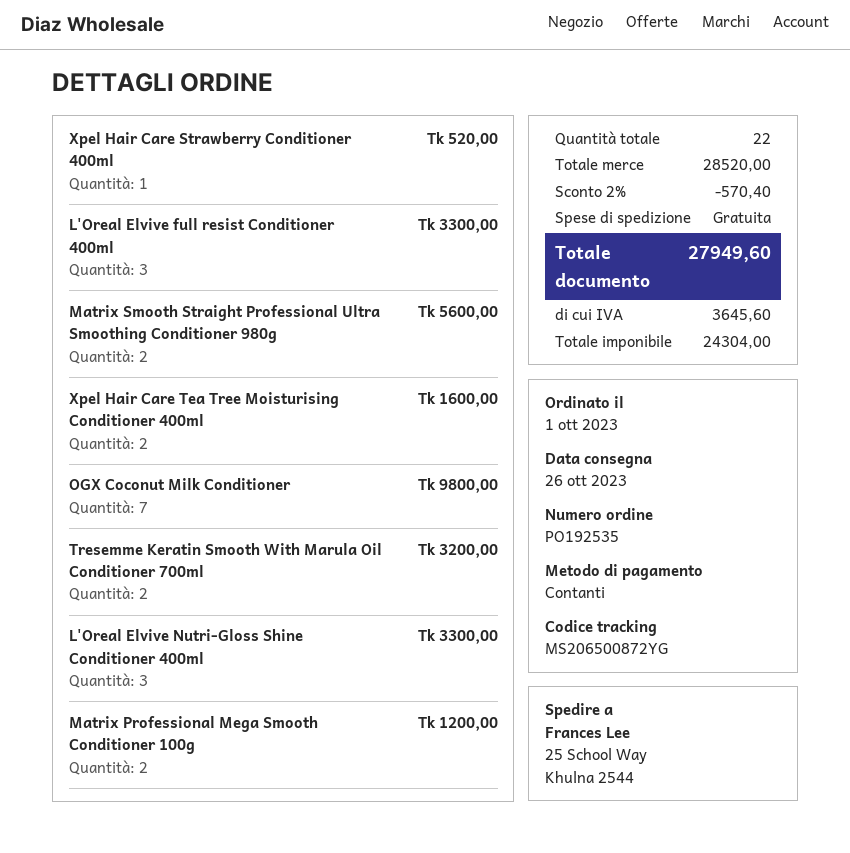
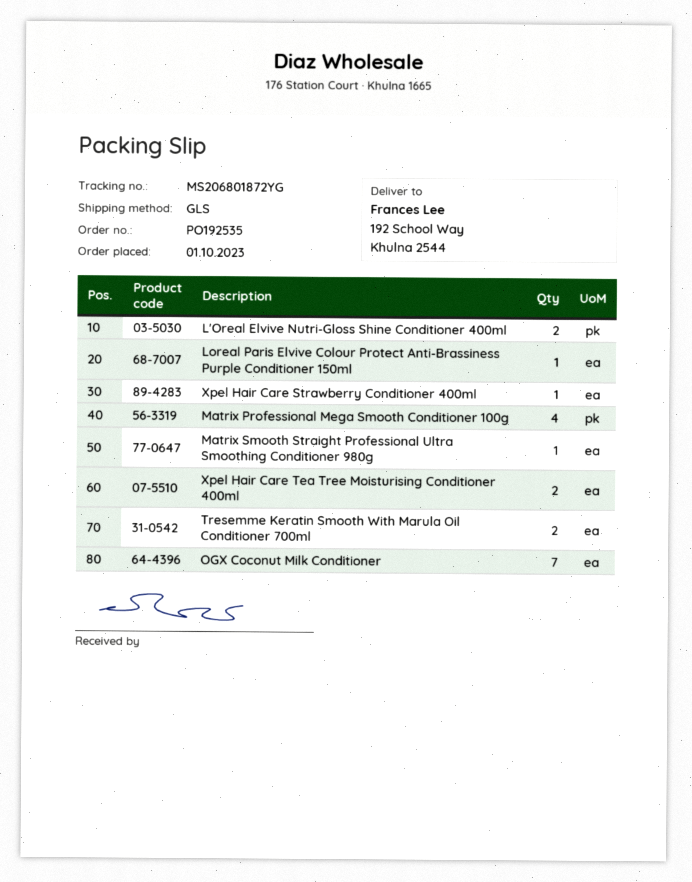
tracking number: MS206500872YG -> MS206801872YG
ship to: 25 School Way, Khulna 2544 -> 192 School Way, Khulna 2544
L'Oreal Elvive full resist Conditioner 400ml: 3 -> none
Matrix Smooth Straight Professional Ultra Smoothing Conditioner 980g: 2 -> 1
L'Oreal Elvive Nutri-Gloss Shine Conditioner 400ml: 3 -> 2
Matrix Professional Mega Smooth Conditioner 100g: 2 -> 4
Loreal Paris Elvive Colour Protect Anti-Brassiness Purple Conditioner 150ml: none -> 1

